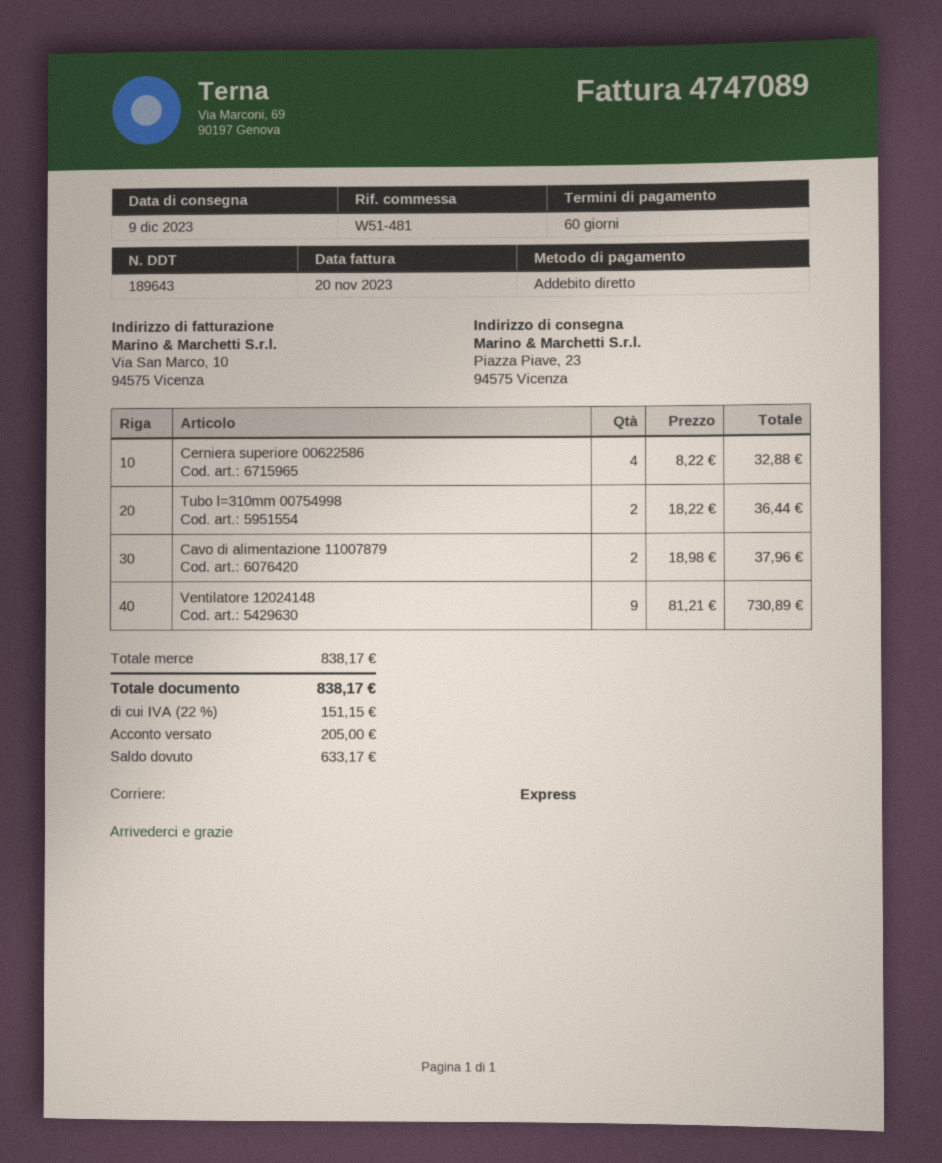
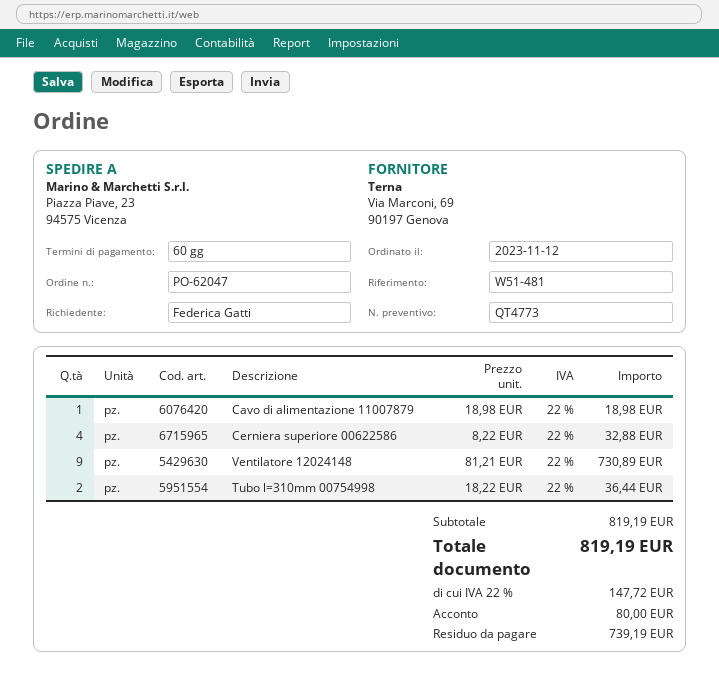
Cavo di alimentazione 11007879: 2 x 18.98 = 37.96 -> 1 x 18.98 = 18.98
subtotal: 838.17 -> 819.19
tax: 22% = 151.15 -> 22% = 147.72
total: 838.17 -> 819.19
deposit: 205.00 -> 80.00
balance: 633.17 -> 739.19

